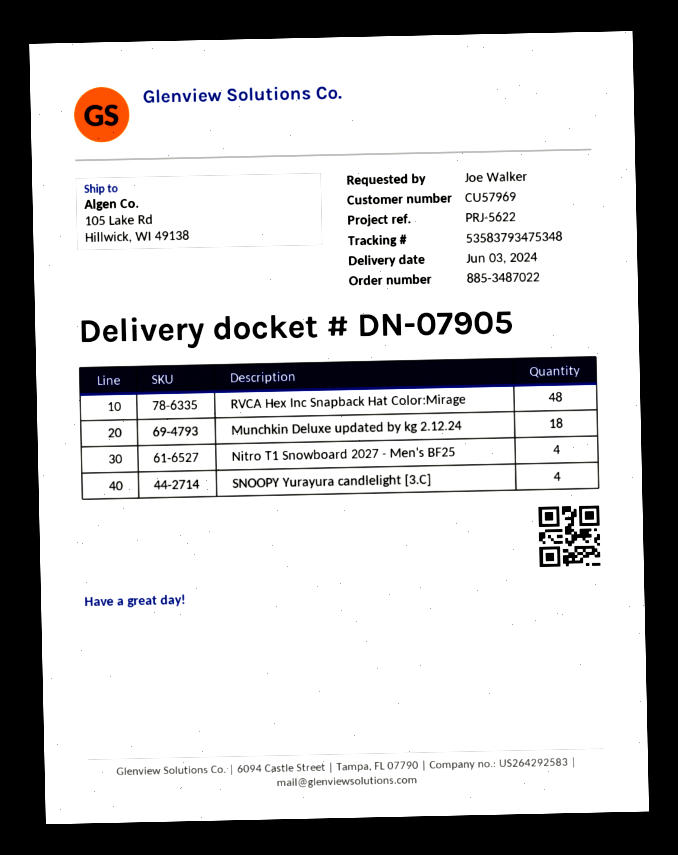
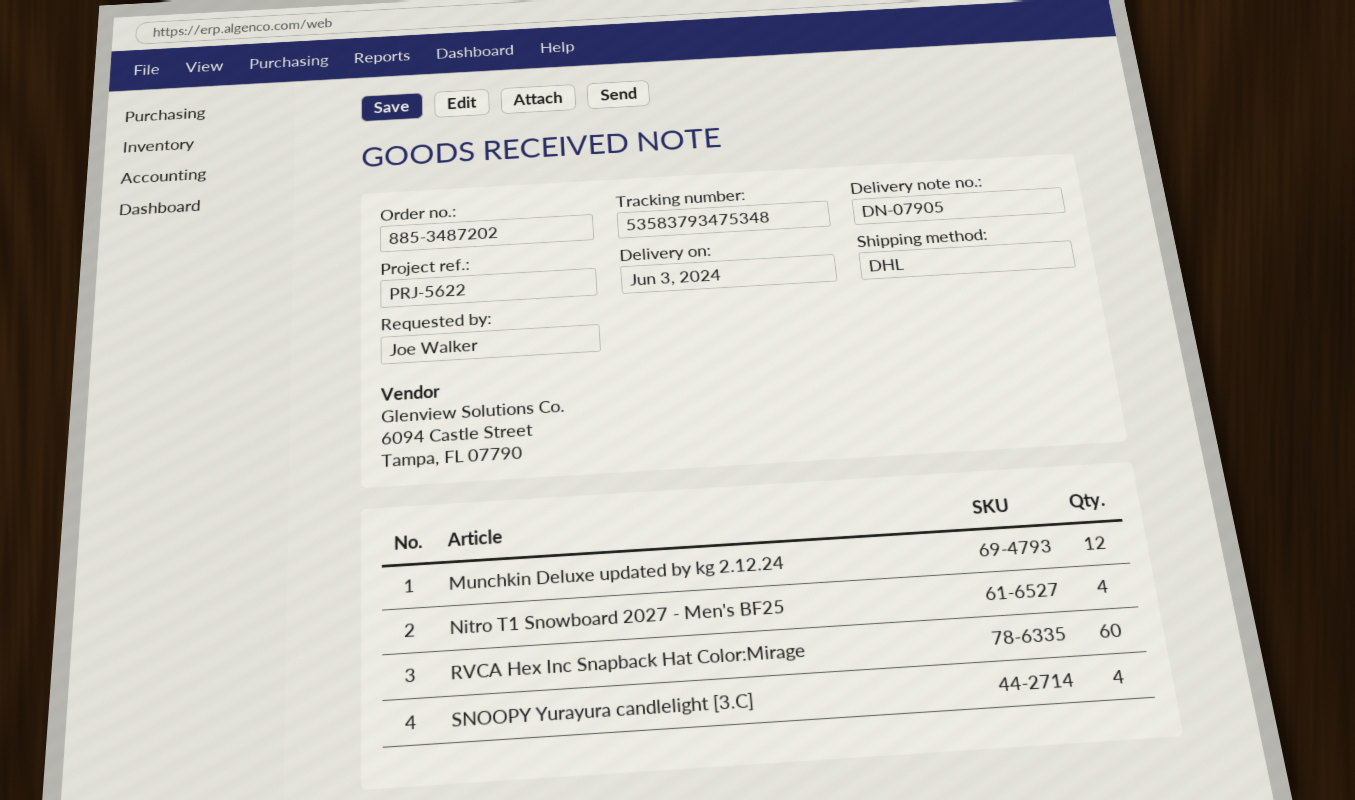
order number: 885-3487022 -> 885-3487202
RVCA Hex Inc Snapback Hat Color:Mirage: 48 -> 60
Munchkin Deluxe updated by kg 2.12.24: 18 -> 12

